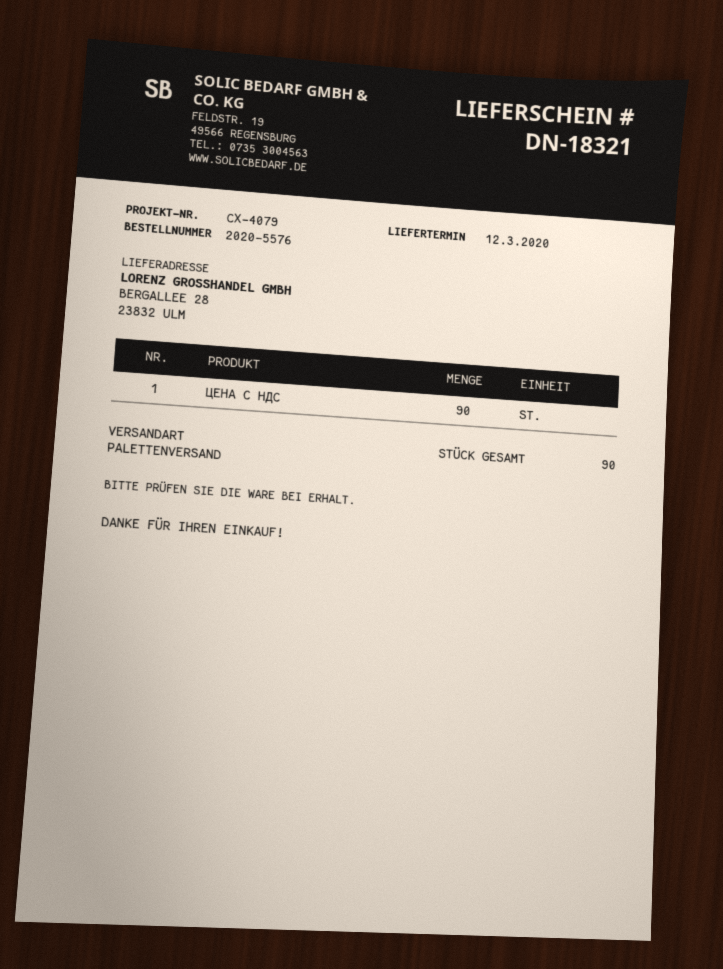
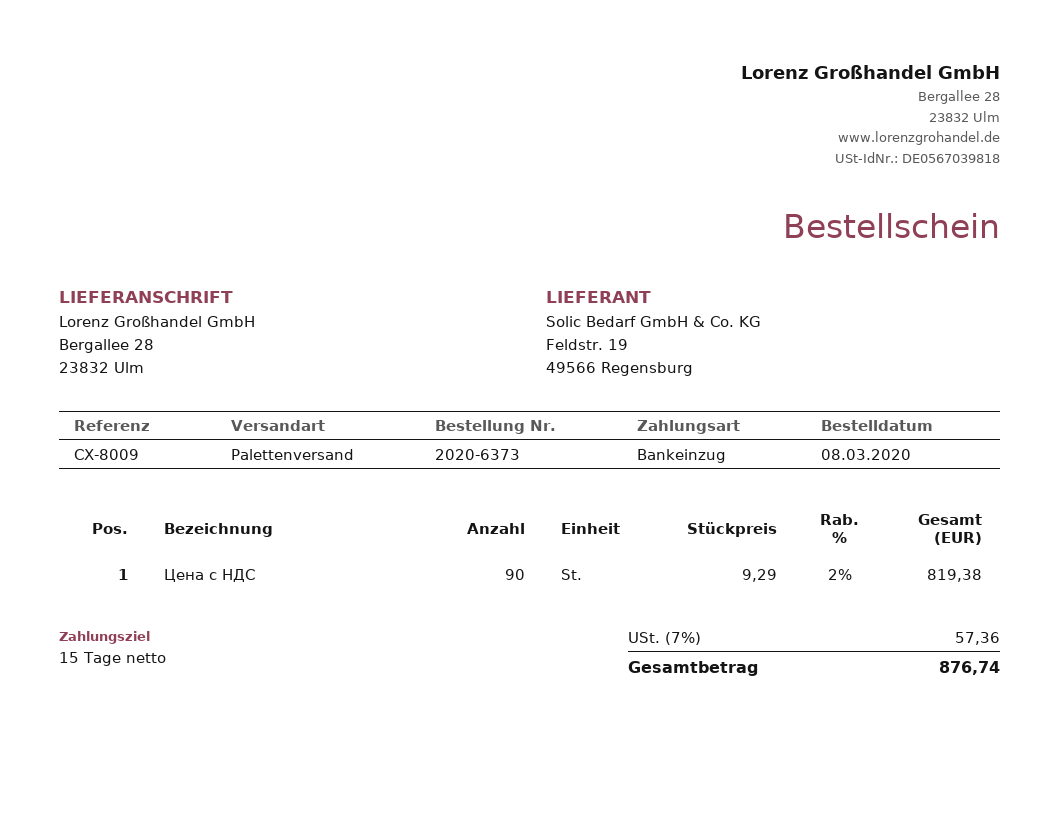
order number: 2020-5576 -> 2020-6373
reference: CX-4079 -> CX-8009

